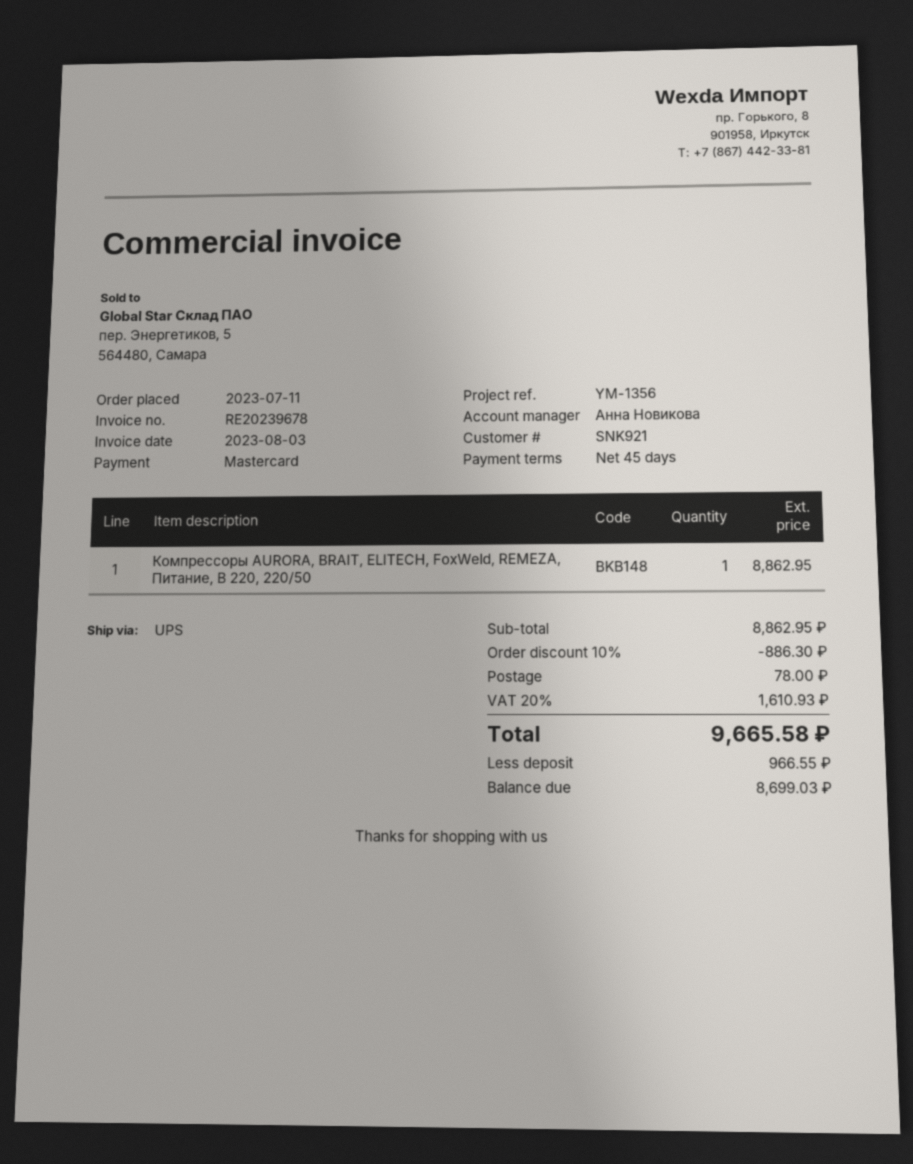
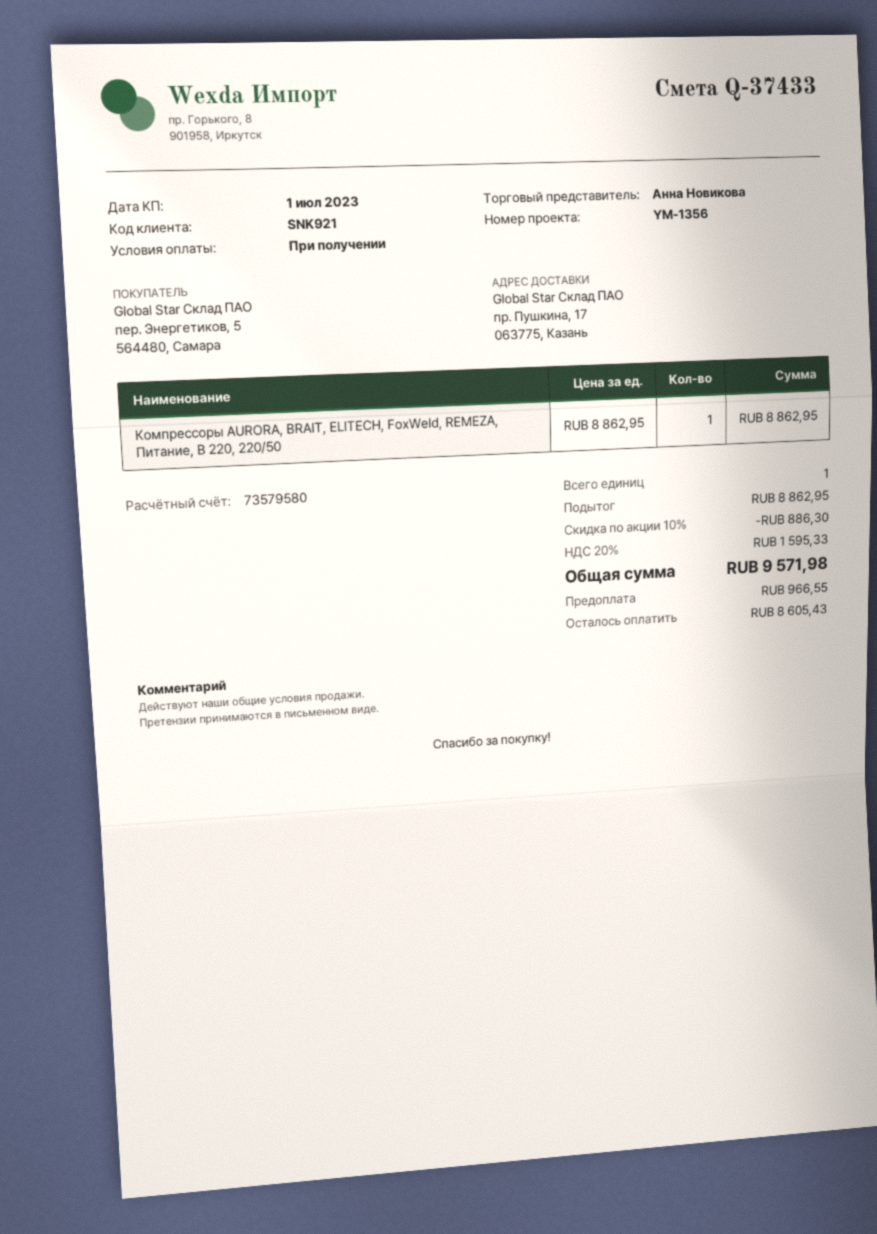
payment terms: 45 days -> on receipt
shipping: 78.00 -> none
tax: 20% = 1610.93 -> 20% = 1595.33
total: 9665.58 -> 9571.98
balance: 8699.03 -> 8605.43

